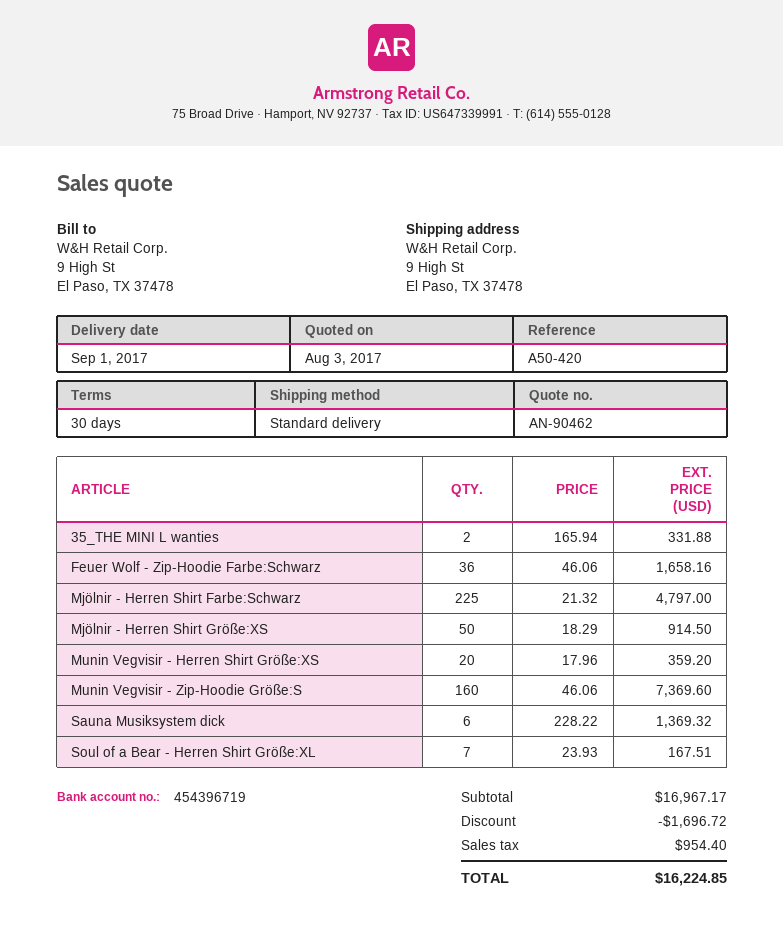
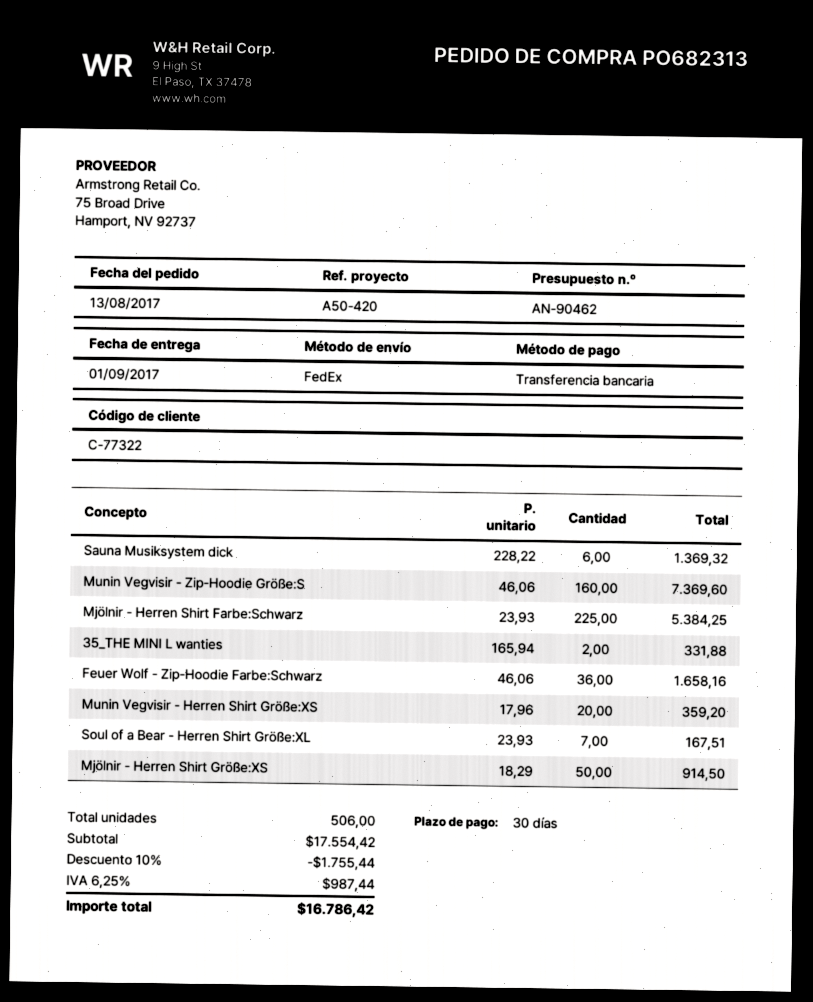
shipping method: standard -> FedEx
Mjölnir - Herren Shirt Farbe:Schwarz: 225 x 21.32 = 4797.00 -> 225 x 23.93 = 5384.25
subtotal: 16967.17 -> 17554.42
discount: 1696.72 -> 1755.44
tax: 954.40 -> 987.44
total: 16224.85 -> 16786.42

